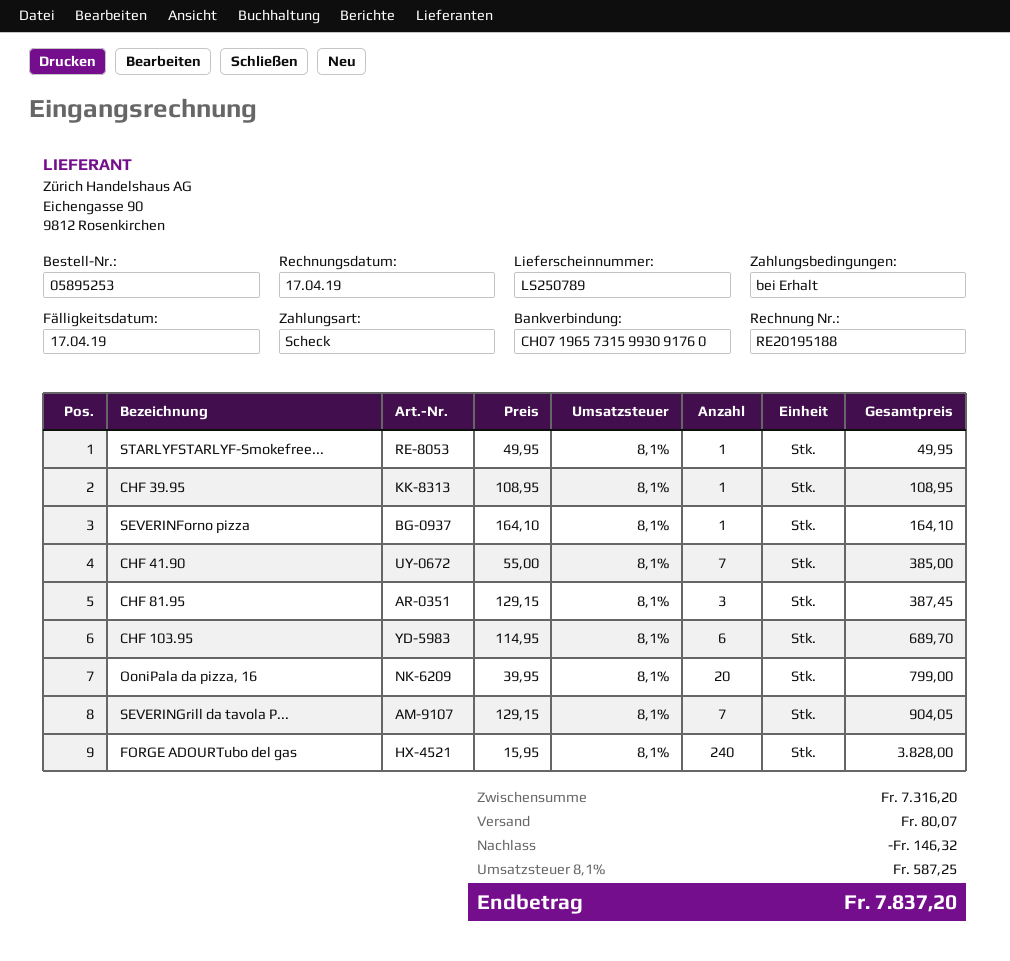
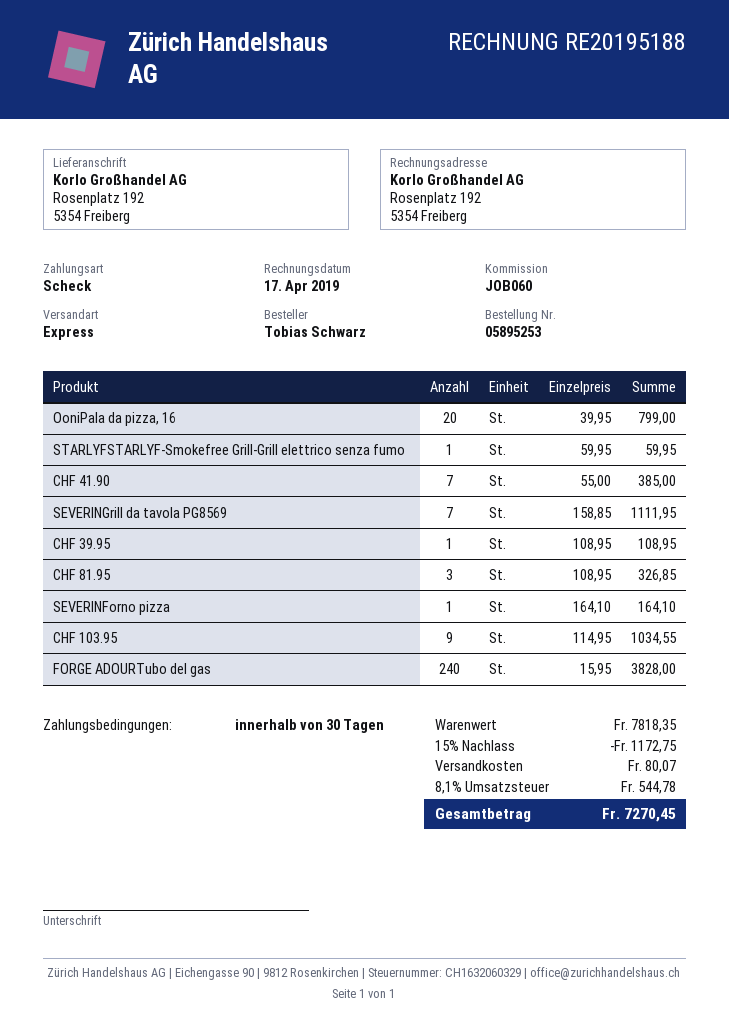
payment terms: on receipt -> 30 days
STARLYFSTARLYF-Smokefree...: 1 x 49.95 = 49.95 -> 1 x 59.95 = 59.95
CHF 81.95: 3 x 129.15 = 387.45 -> 3 x 108.95 = 326.85
CHF 103.95: 6 x 114.95 = 689.70 -> 9 x 114.95 = 1034.55
SEVERINGrill da tavola P...: 7 x 129.15 = 904.05 -> 7 x 158.85 = 1111.95
subtotal: 7316.20 -> 7818.35
discount: 146.32 -> 1172.75
tax: 8.1% = 587.25 -> 8.1% = 544.78
total: 7837.20 -> 7270.45

